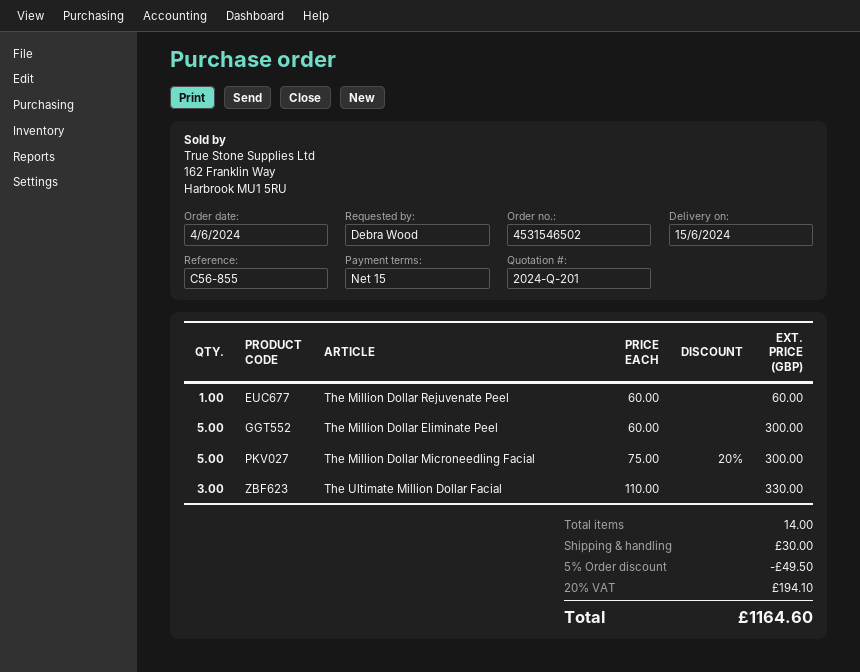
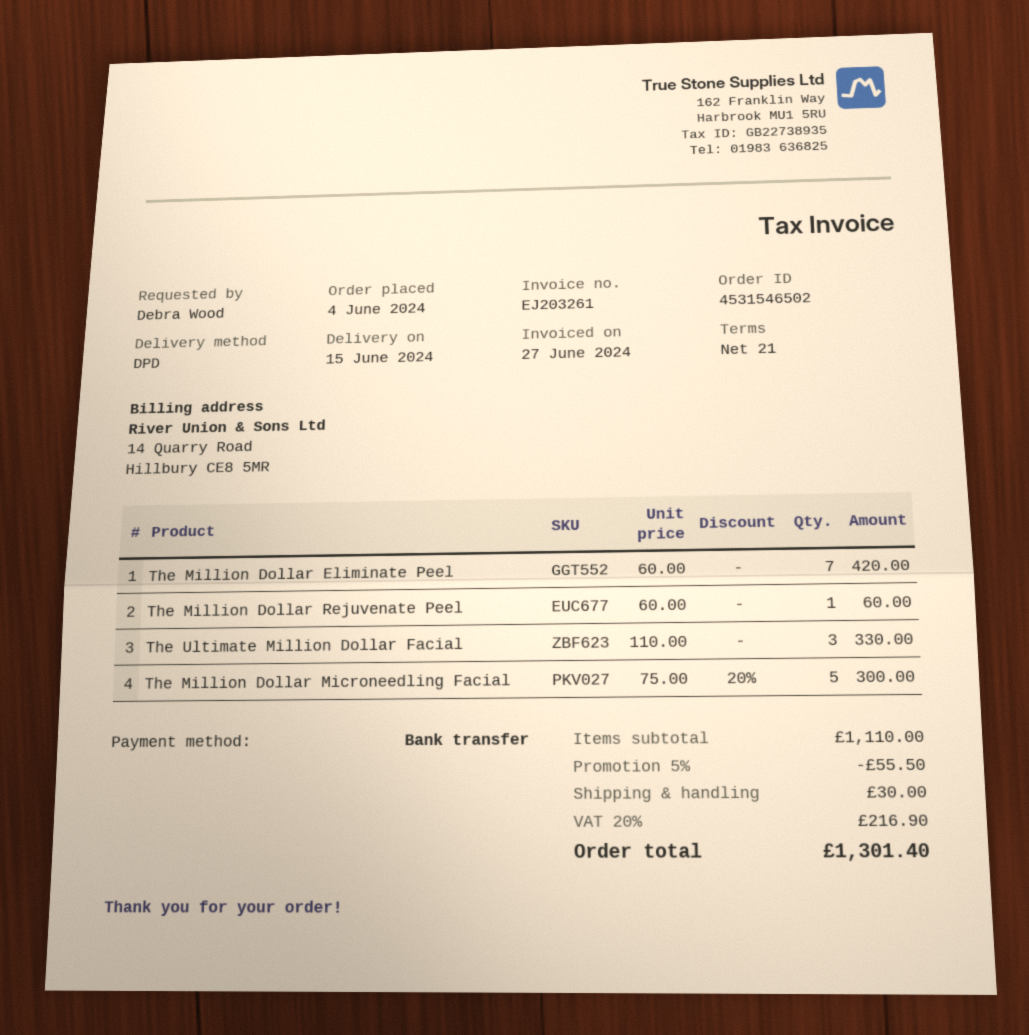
payment terms: 15 days -> 21 days
The Million Dollar Eliminate Peel: 5 x 60.00 = 300.00 -> 7 x 60.00 = 420.00
discount: 5% = 49.50 -> 5% = 55.50
tax: 20% = 194.10 -> 20% = 216.90
total: 1164.60 -> 1301.40

